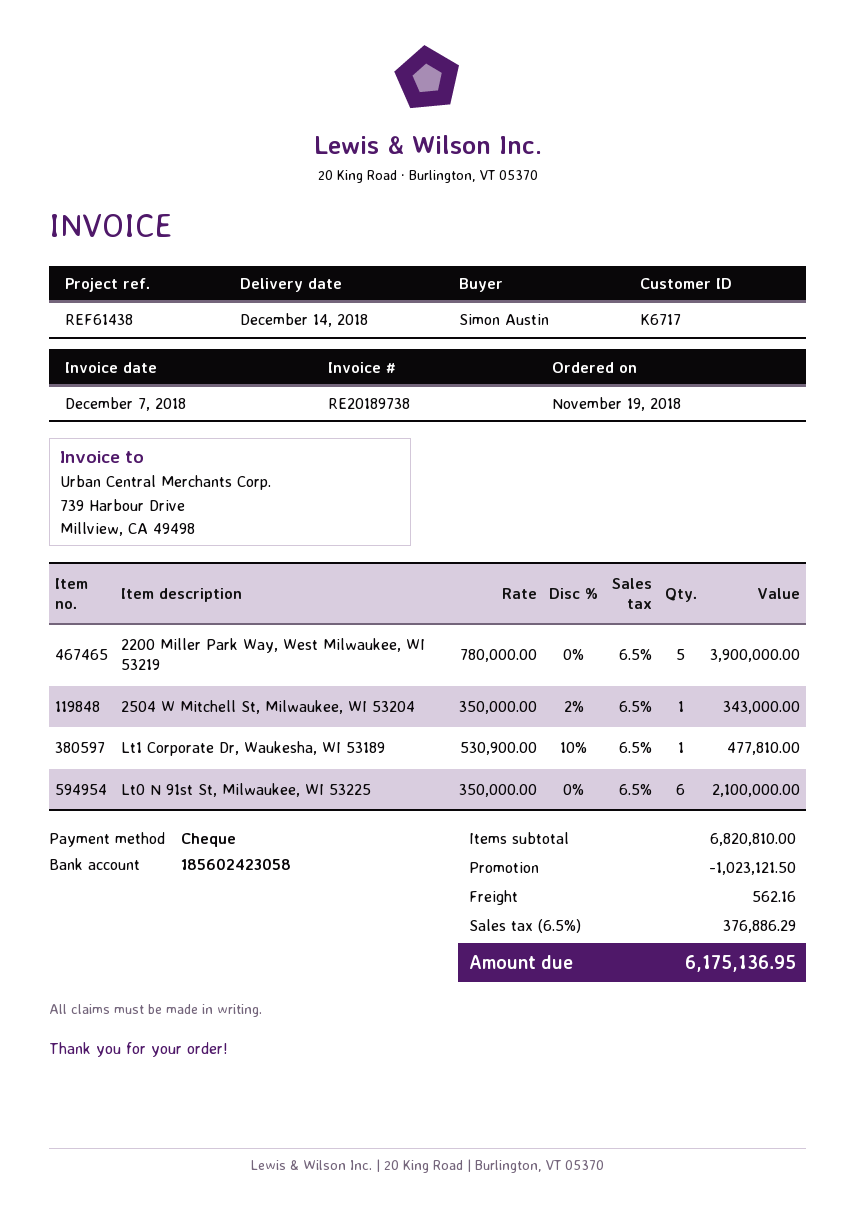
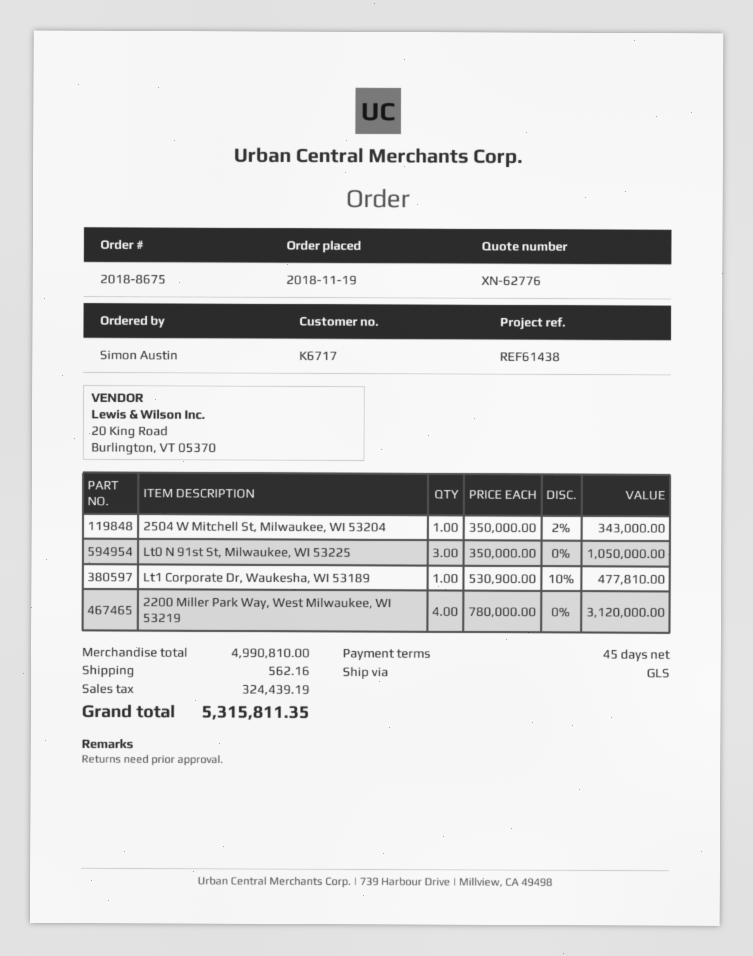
2200 Miller Park Way, West Milwaukee, WI 53219: 5 x 780000.00 = 3900000.00 -> 4 x 780000.00 = 3120000.00
Lt0 N 91st St, Milwaukee, WI 53225: 6 x 350000.00 = 2100000.00 -> 3 x 350000.00 = 1050000.00
subtotal: 6820810.00 -> 4990810.00
discount: 1023121.50 -> none
tax: 376886.29 -> 324439.19
total: 6175136.95 -> 5315811.35

